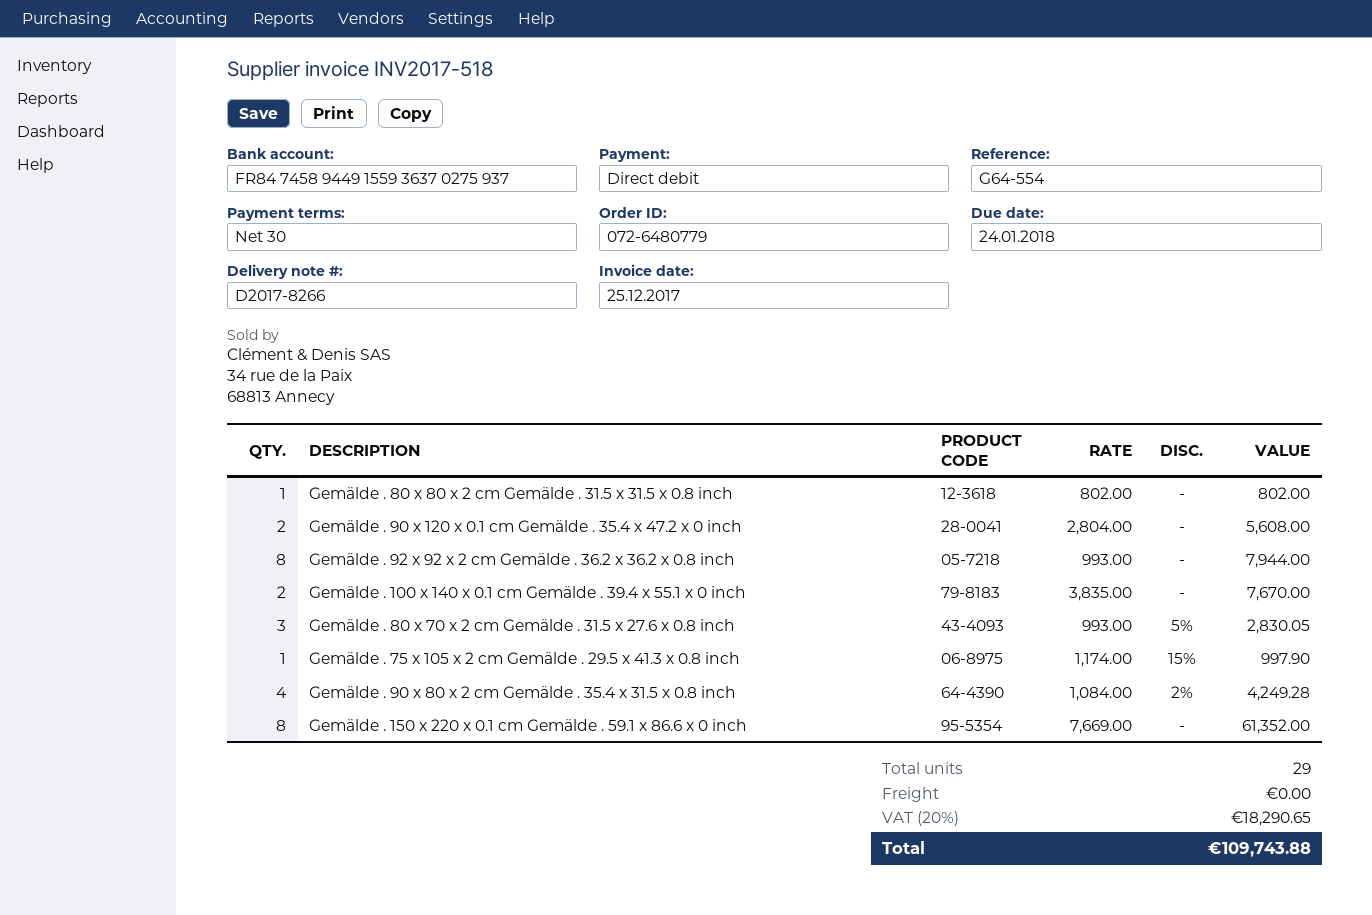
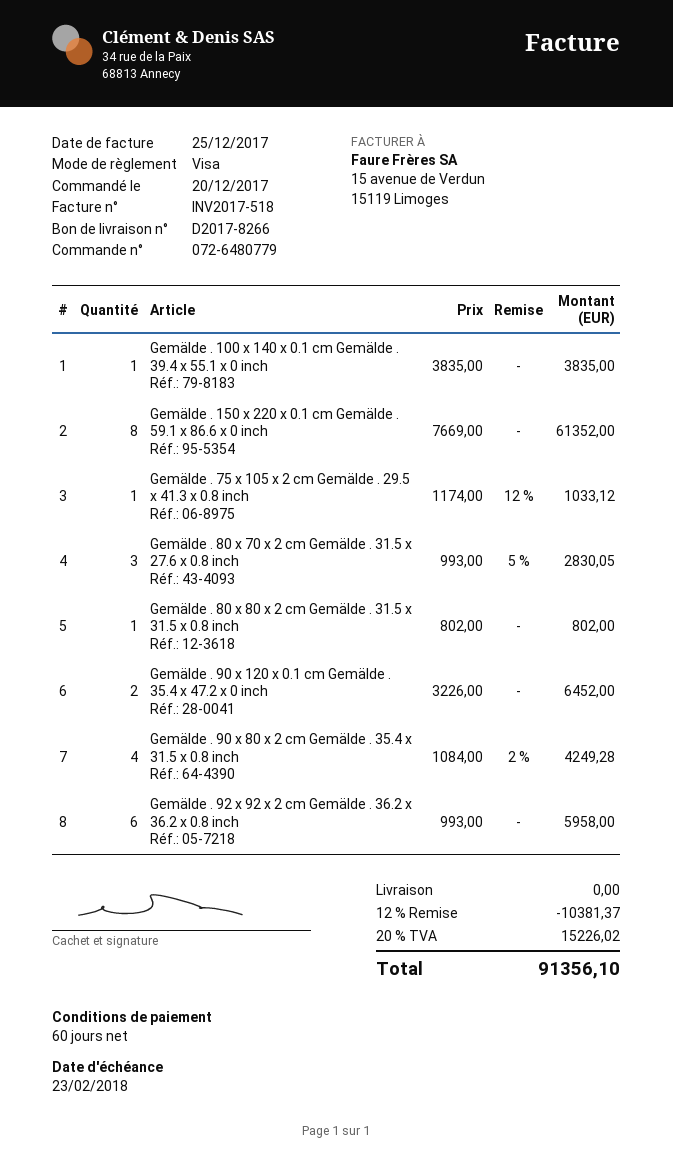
payment terms: 30 days -> 60 days
due date: 2018-01-24 -> 2018-02-23
payment method: direct debit -> Visa
Gemälde . 90 x 120 x 0.1 cm Gemälde . 35.4 x 47.2 x 0 inch: 2 x 2804.00 = 5608.00 -> 2 x 3226.00 = 6452.00
Gemälde . 92 x 92 x 2 cm Gemälde . 36.2 x 36.2 x 0.8 inch: 8 x 993.00 = 7944.00 -> 6 x 993.00 = 5958.00
Gemälde . 100 x 140 x 0.1 cm Gemälde . 39.4 x 55.1 x 0 inch: 2 x 3835.00 = 7670.00 -> 1 x 3835.00 = 3835.00
Gemälde . 75 x 105 x 2 cm Gemälde . 29.5 x 41.3 x 0.8 inch: 1 x 1174.00 - 15% = 997.90 -> 1 x 1174.00 - 12% = 1033.12
discount: none -> 12% = 10381.37
tax: 20% = 18290.65 -> 20% = 15226.02
total: 109743.88 -> 91356.10

